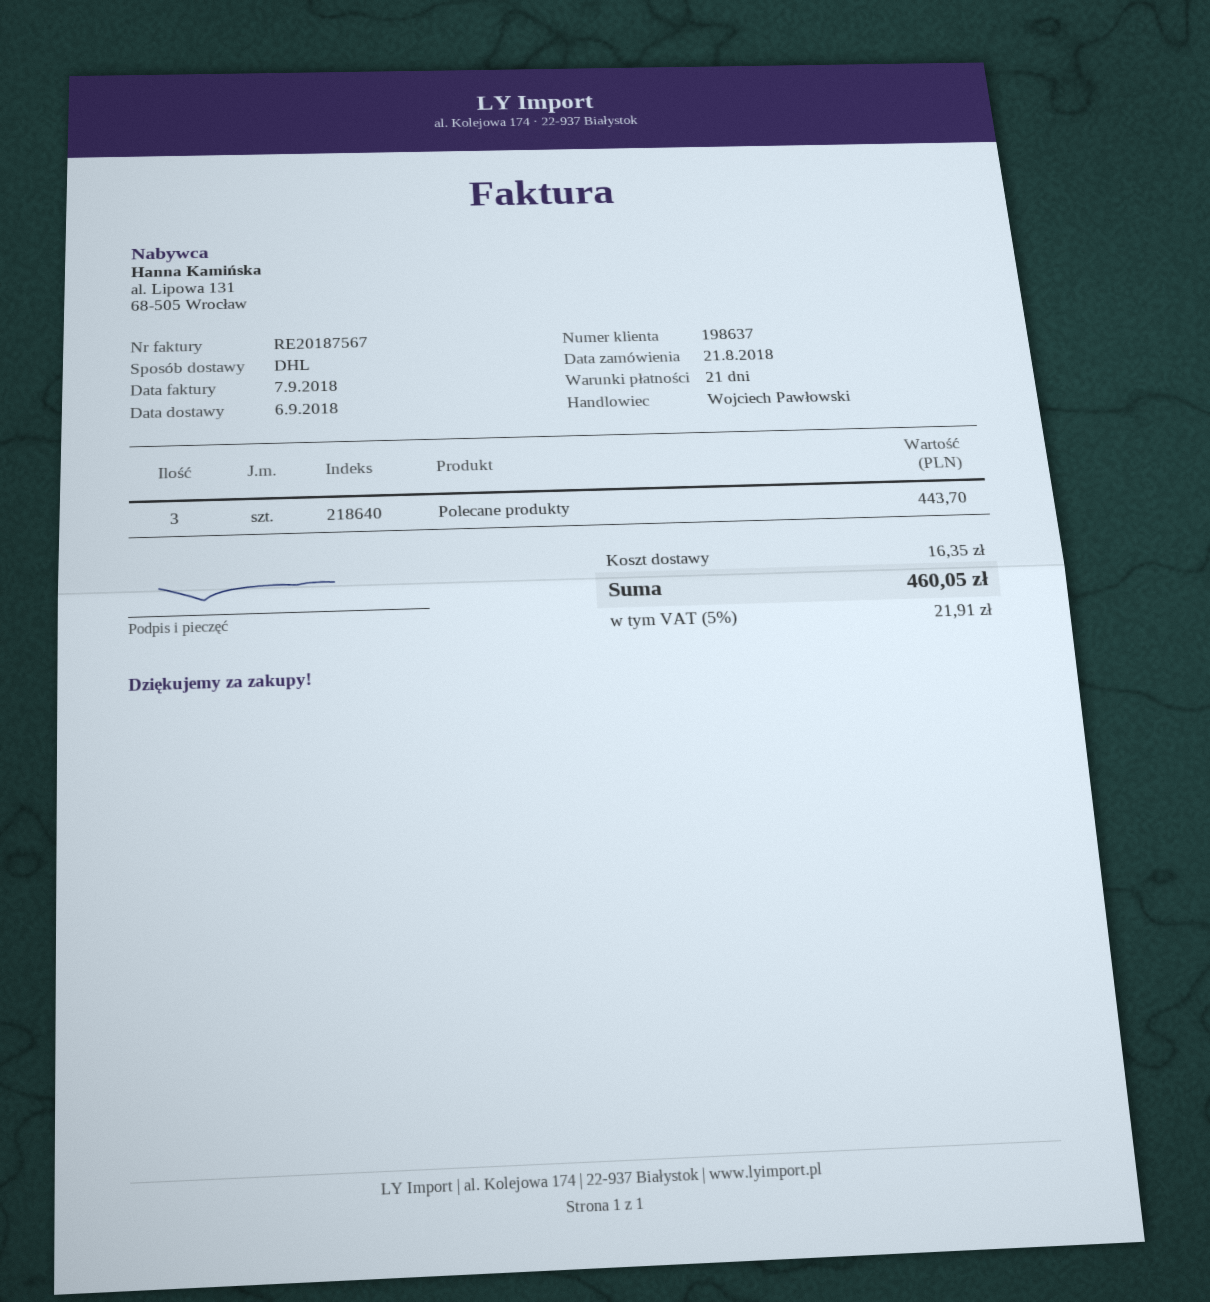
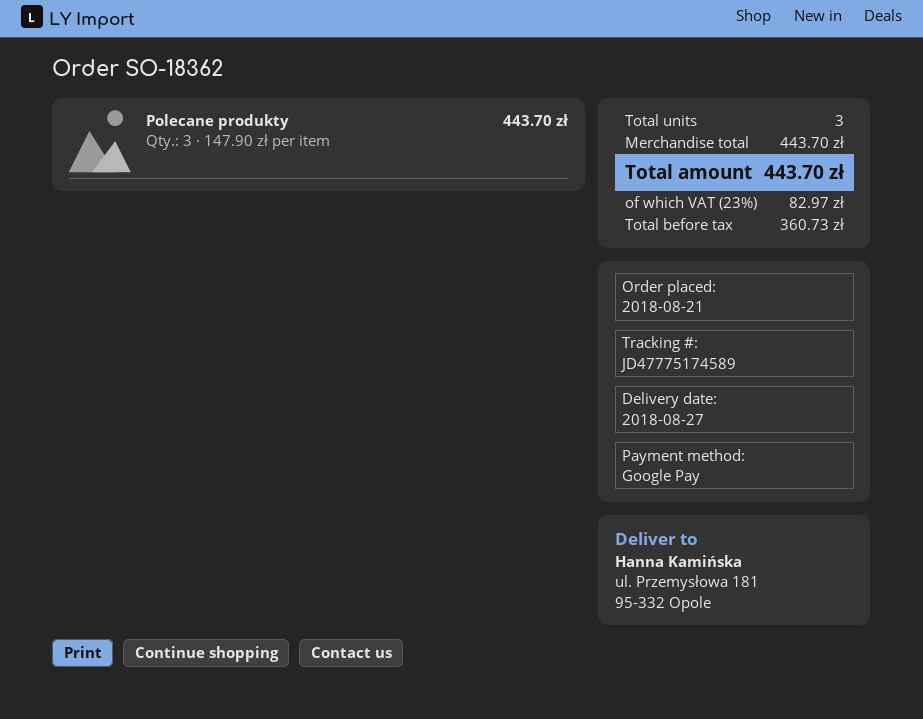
delivery date: 2018-09-06 -> 2018-08-27
shipping: 16.35 -> none
tax: 5% = 21.91 -> 23% = 82.97
total: 460.05 -> 443.70

